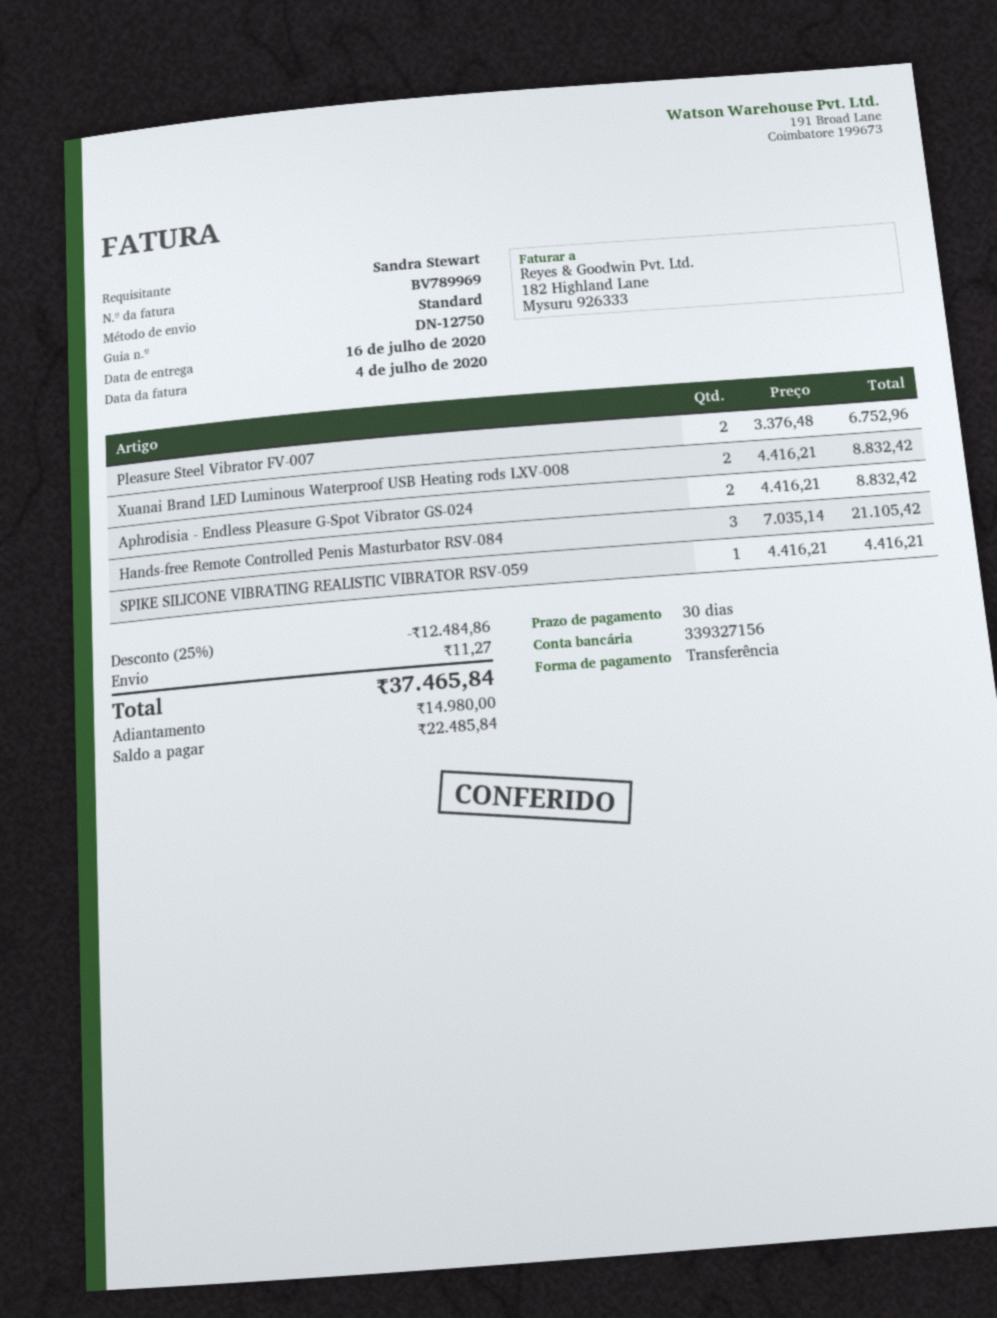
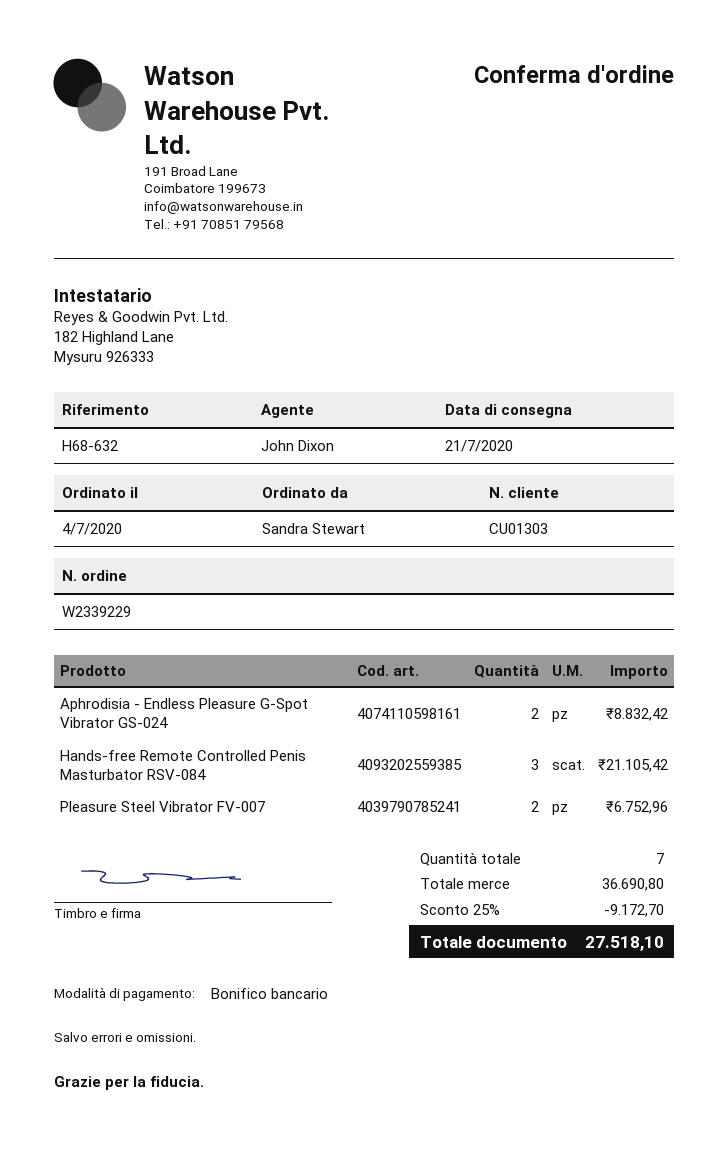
delivery date: 2020-07-16 -> 2020-07-21
Xuanai Brand LED Luminous Waterproof USB Heating rods LXV-008: 2 for 8832.42 -> none
SPIKE SILICONE VIBRATING REALISTIC VIBRATOR RSV-059: 1 for 4416.21 -> none
discount: 25% = 12484.86 -> 25% = 9172.70
shipping: 11.27 -> none
total: 37465.84 -> 27518.10

